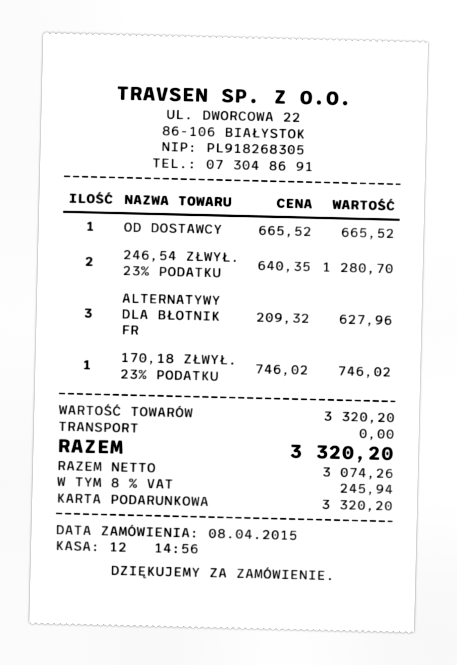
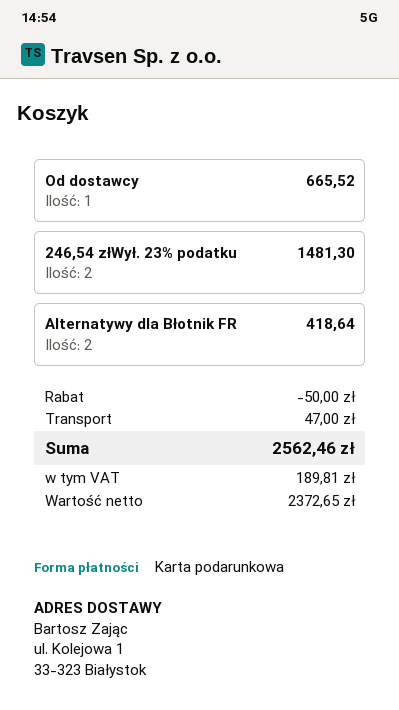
246,54 ZŁWYŁ. 23% PODATKU: 2 for 1280.70 -> 2 for 1481.30
ALTERNATYWY DLA BŁOTNIK FR: 3 for 627.96 -> 2 for 418.64
170,18 ZŁWYŁ. 23% PODATKU: 1 for 746.02 -> none
discount: none -> 50.00
shipping: 0.00 -> 47.00
net: 3074.26 -> 2372.65
tax: 245.94 -> 189.81
total: 3320.20 -> 2562.46

